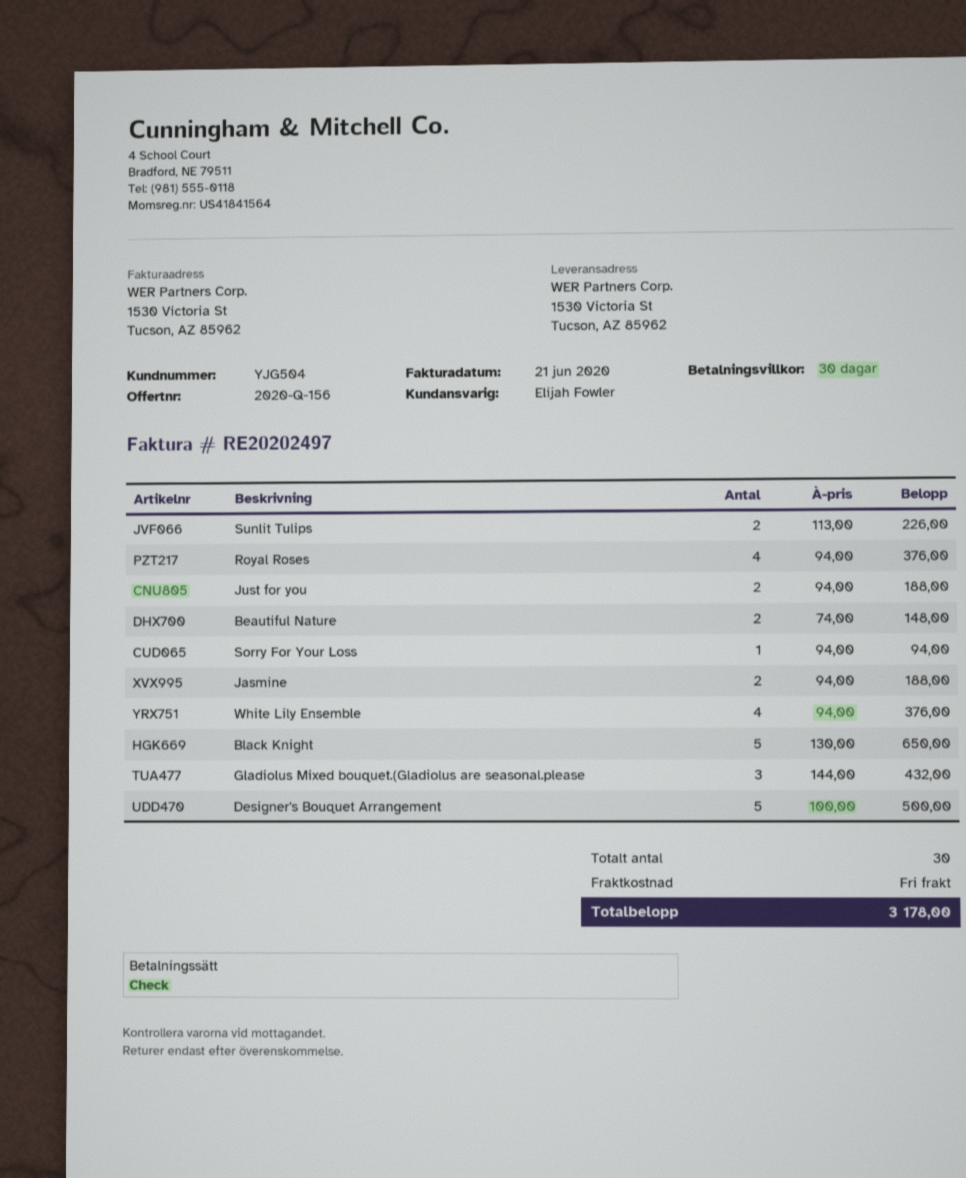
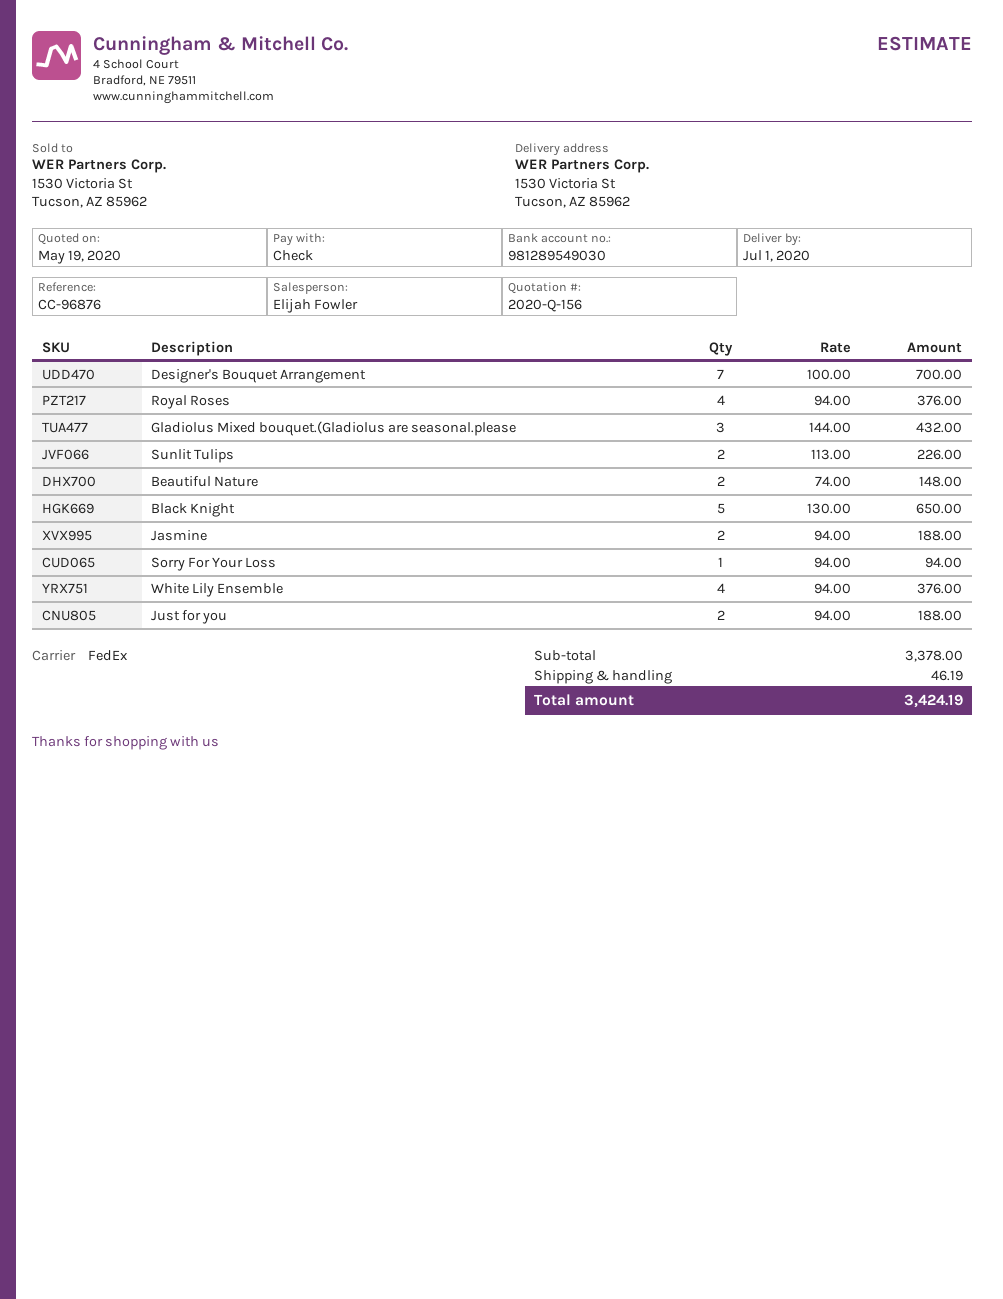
Designer's Bouquet Arrangement: 5 x 100.00 = 500.00 -> 7 x 100.00 = 700.00
shipping: 0.00 -> 46.19
total: 3178.00 -> 3424.19

